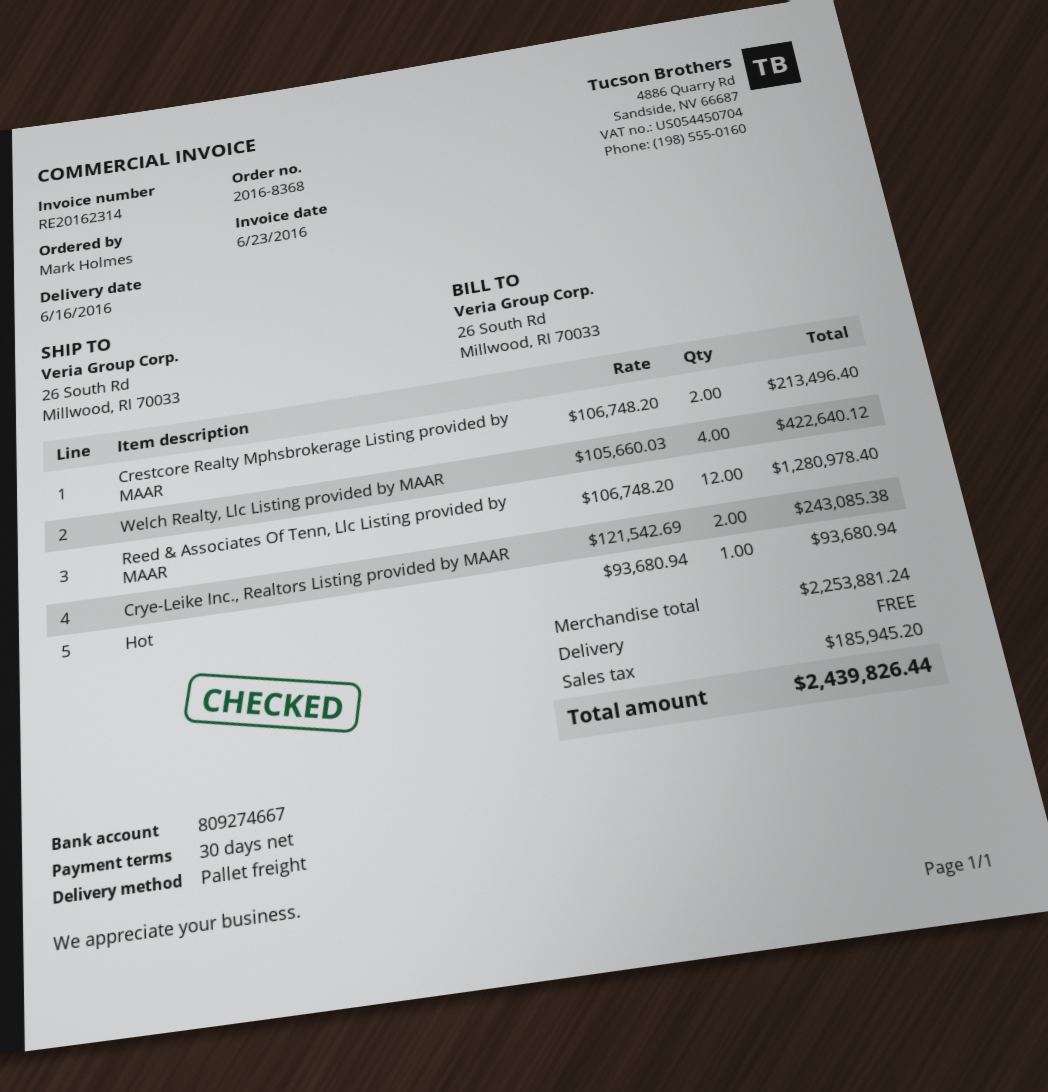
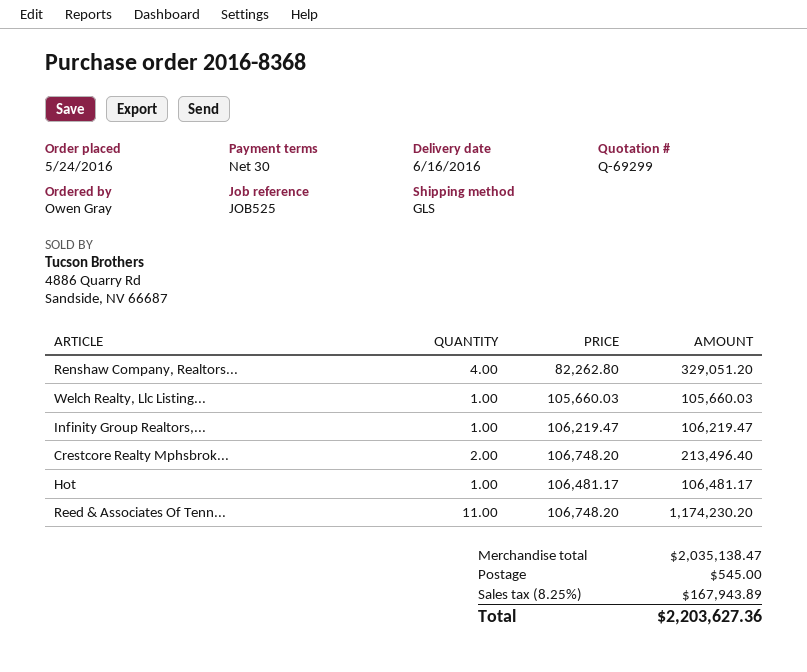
ordered by: Mark Holmes -> Owen Gray
shipping method: pallet freight -> GLS
Welch Realty, Llc Listing provided by MAAR: 4 x 105660.03 = 422640.12 -> 1 x 105660.03 = 105660.03
Reed & Associates Of Tenn, Llc Listing provided by MAAR: 12 x 106748.20 = 1280978.40 -> 11 x 106748.20 = 1174230.20
Crye-Leike Inc., Realtors Listing provided by MAAR: 2 x 121542.69 = 243085.38 -> none
Hot: 1 x 93680.94 = 93680.94 -> 1 x 106481.17 = 106481.17
Renshaw Company, Realtors...: none -> 4 x 82262.80 = 329051.20
Infinity Group Realtors,...: none -> 1 x 106219.47 = 106219.47
subtotal: 2253881.24 -> 2035138.47
shipping: 0.00 -> 545.00
tax: 185945.20 -> 167943.89
total: 2439826.44 -> 2203627.36

